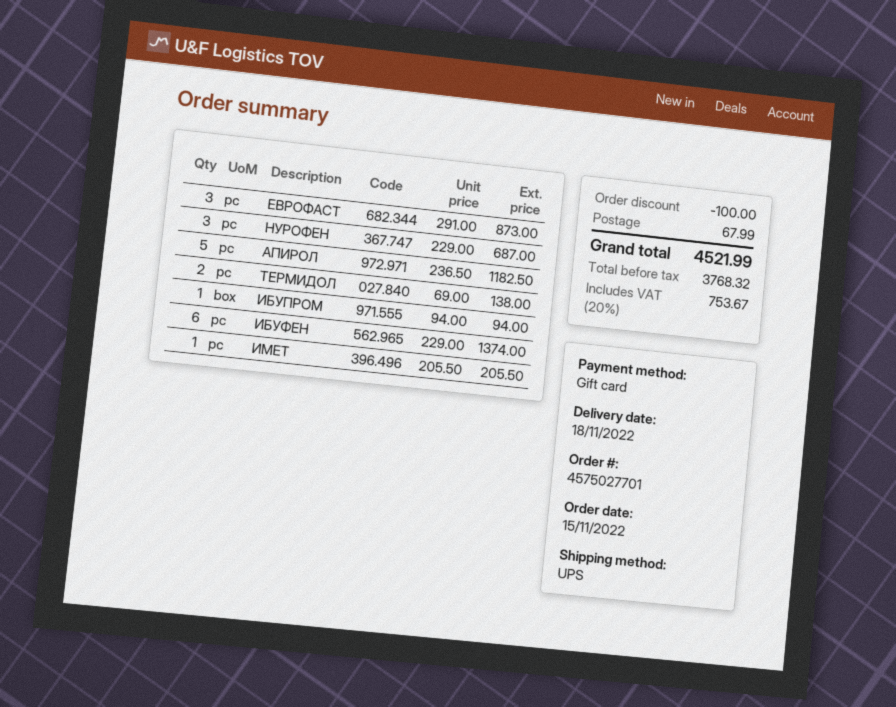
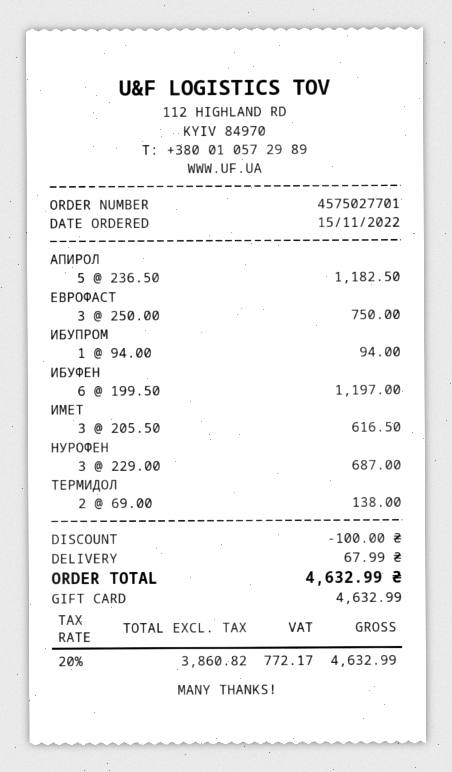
ЕВРОФАСТ: 3 x 291.00 = 873.00 -> 3 x 250.00 = 750.00
ИБУФЕН: 6 x 229.00 = 1374.00 -> 6 x 199.50 = 1197.00
ИМЕТ: 1 x 205.50 = 205.50 -> 3 x 205.50 = 616.50
net: 3768.32 -> 3860.82
tax: 20% = 753.67 -> 20% = 772.17
total: 4521.99 -> 4632.99

